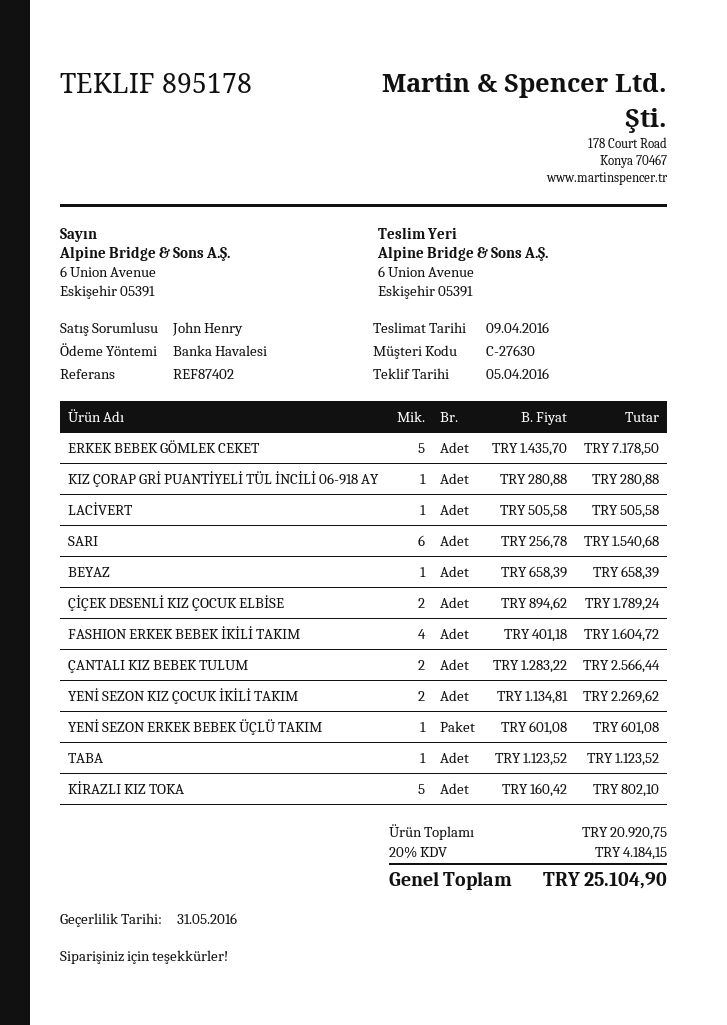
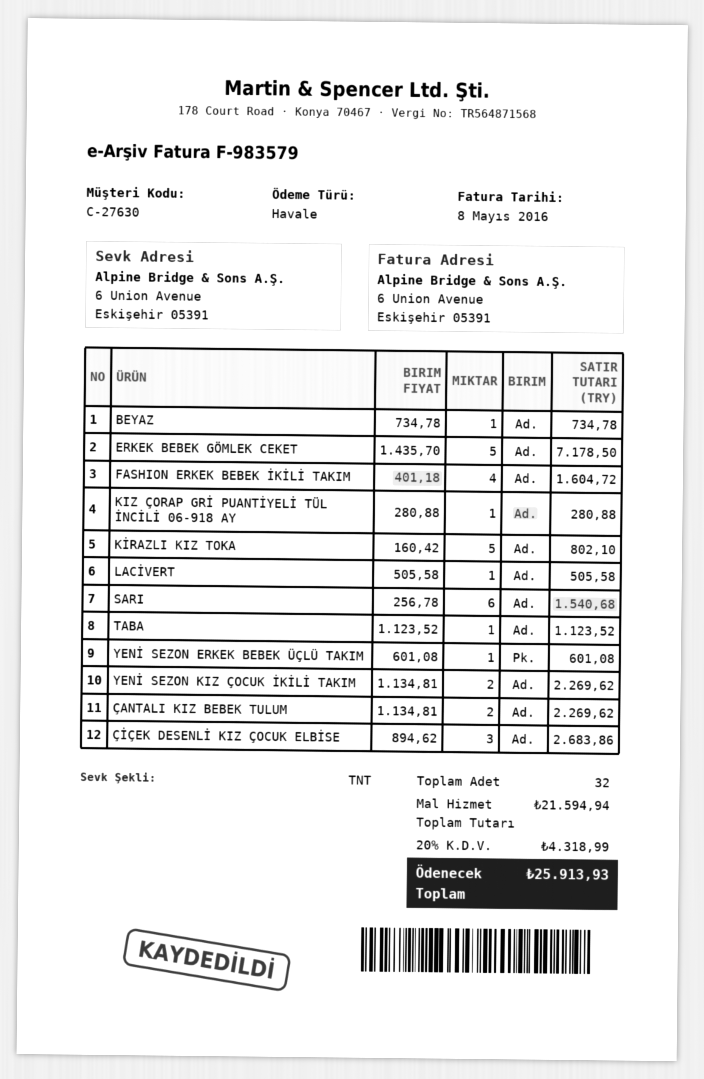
BEYAZ: 1 x 658.39 = 658.39 -> 1 x 734.78 = 734.78
ÇİÇEK DESENLİ KIZ ÇOCUK ELBİSE: 2 x 894.62 = 1789.24 -> 3 x 894.62 = 2683.86
ÇANTALI KIZ BEBEK TULUM: 2 x 1283.22 = 2566.44 -> 2 x 1134.81 = 2269.62
subtotal: 20920.75 -> 21594.94
tax: 20% = 4184.15 -> 20% = 4318.99
total: 25104.90 -> 25913.93

